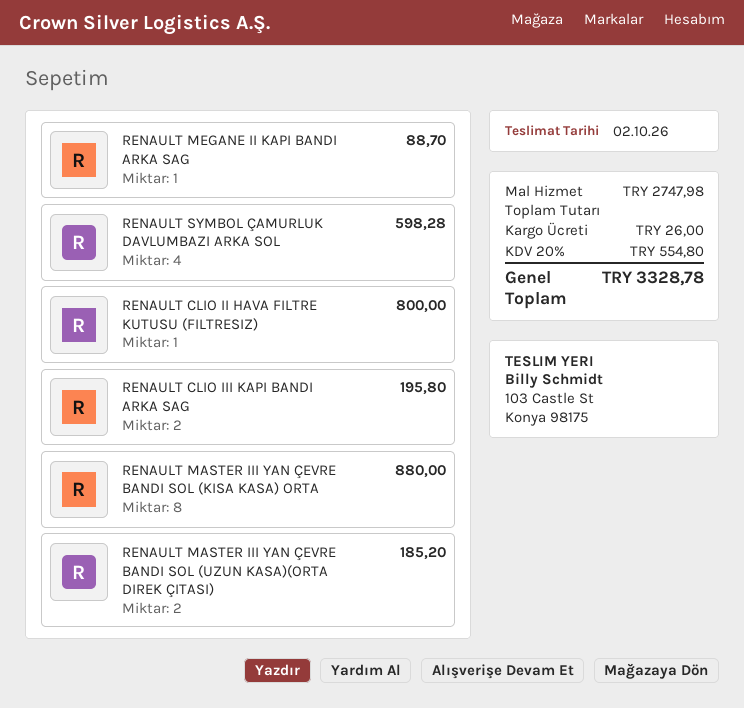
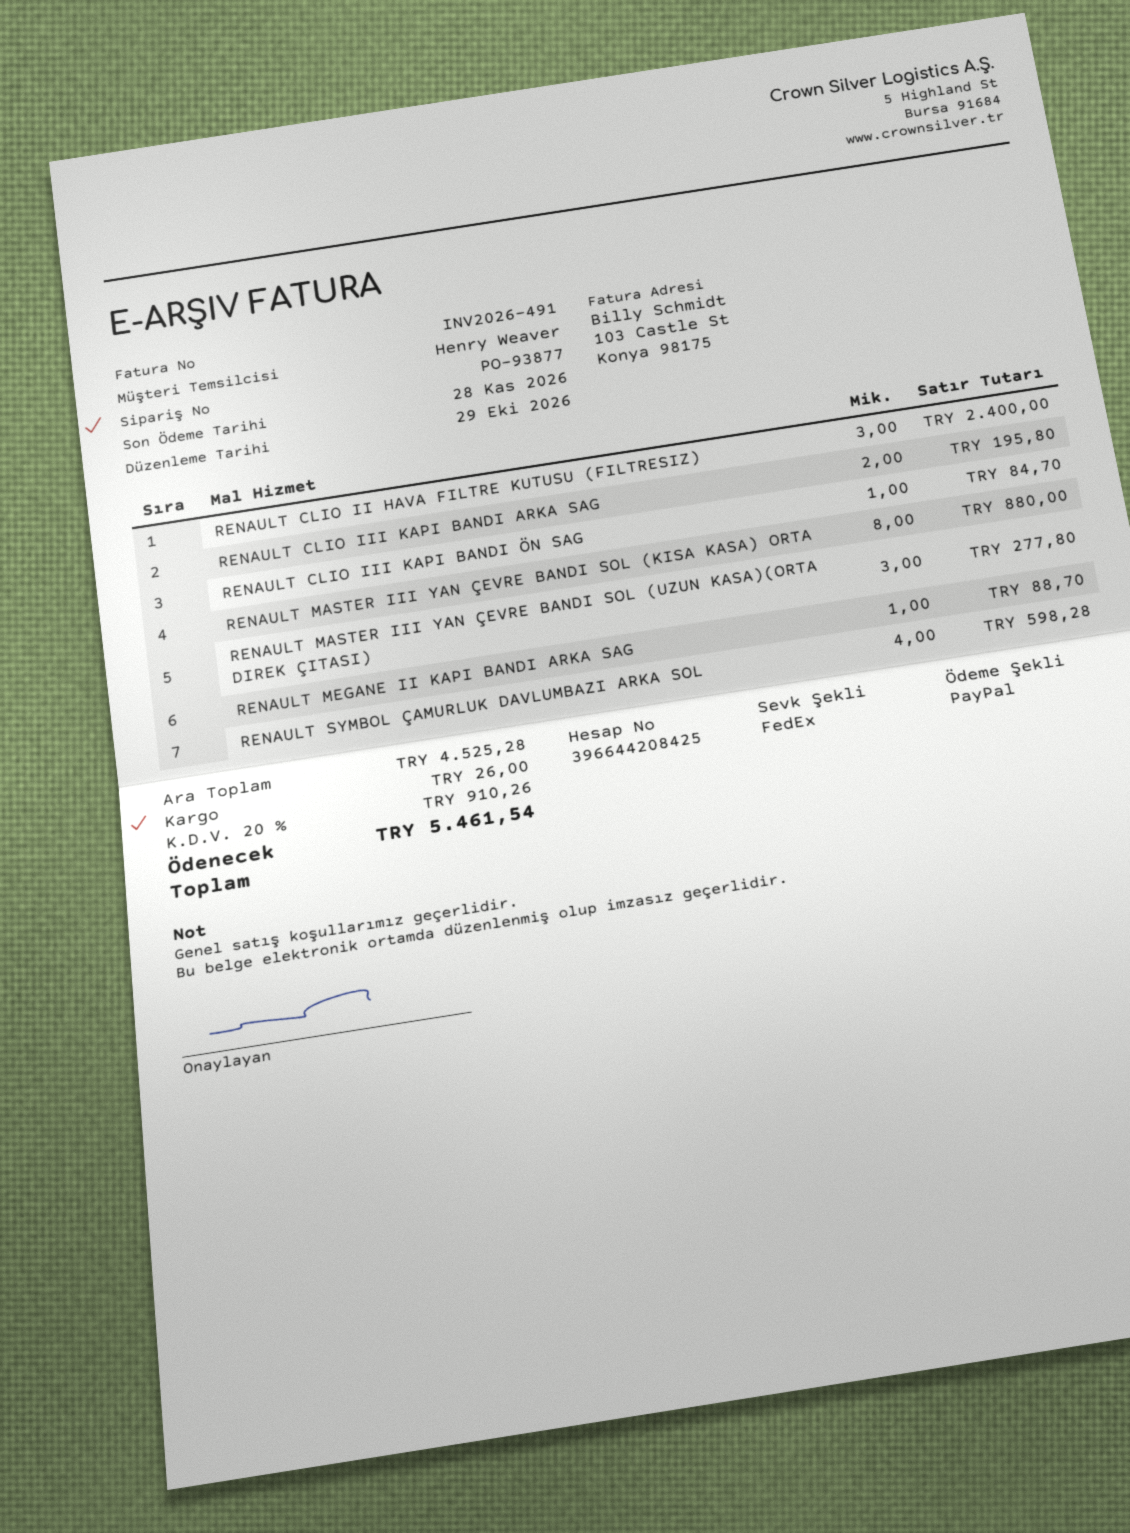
RENAULT CLIO II HAVA FILTRE KUTUSU (FILTRESIZ): 1 for 800.00 -> 3 for 2400.00
RENAULT MASTER III YAN ÇEVRE BANDI SOL (UZUN KASA)(ORTA DIREK ÇITASI): 2 for 185.20 -> 3 for 277.80
RENAULT CLIO III KAPI BANDI ÖN SAG: none -> 1 for 84.70
subtotal: 2747.98 -> 4525.28
tax: 20% = 554.80 -> 20% = 910.26
total: 3328.78 -> 5461.54

